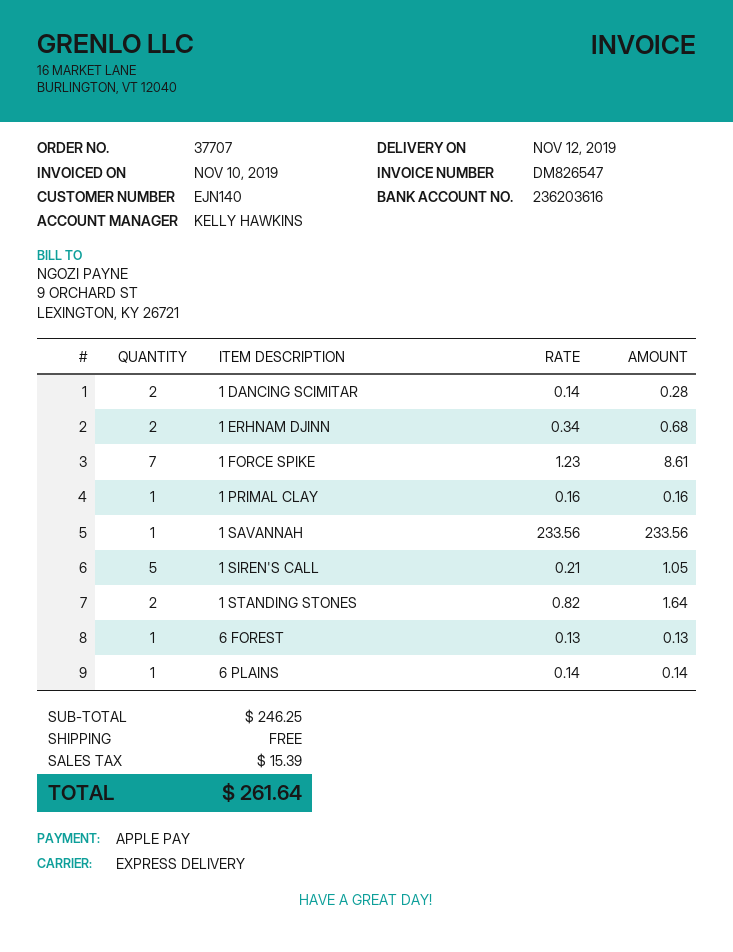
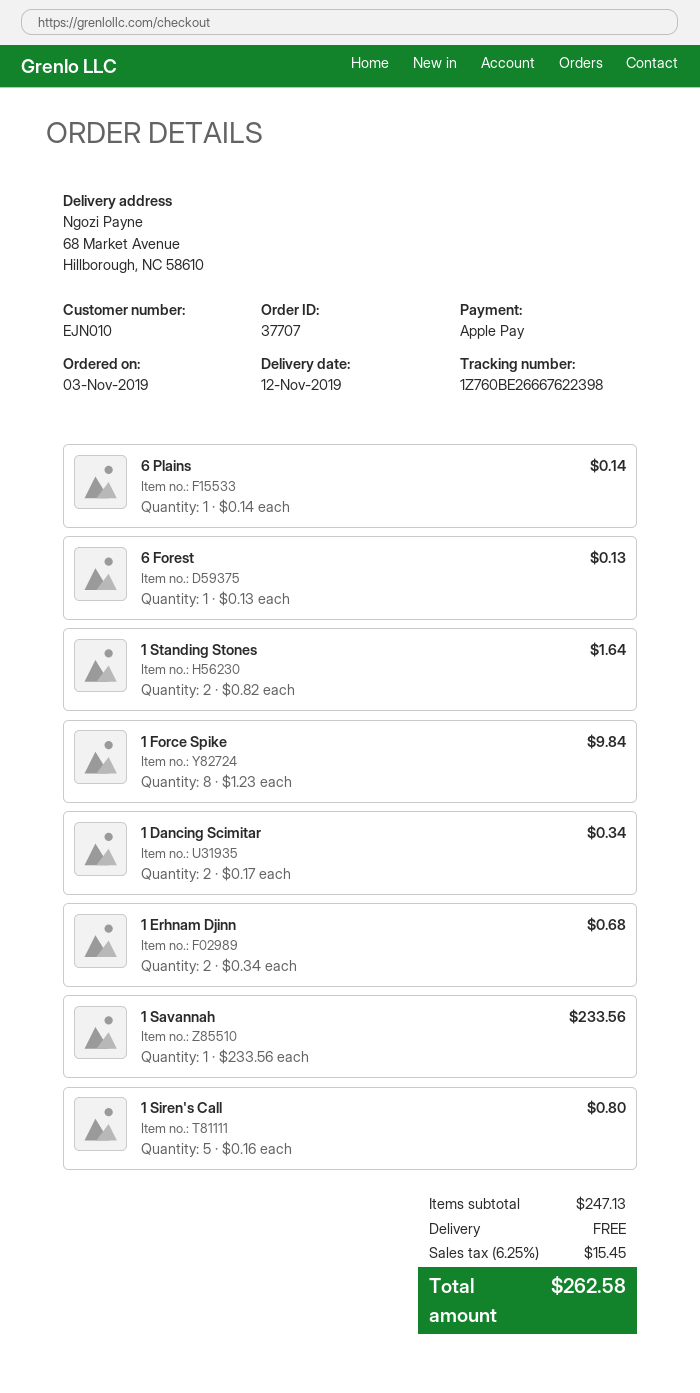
customer number: EJN140 -> EJN010
1 DANCING SCIMITAR: 2 x 0.14 = 0.28 -> 2 x 0.17 = 0.34
1 FORCE SPIKE: 7 x 1.23 = 8.61 -> 8 x 1.23 = 9.84
1 PRIMAL CLAY: 1 x 0.16 = 0.16 -> none
1 SIREN'S CALL: 5 x 0.21 = 1.05 -> 5 x 0.16 = 0.80
subtotal: 246.25 -> 247.13
tax: 15.39 -> 15.45
total: 261.64 -> 262.58

